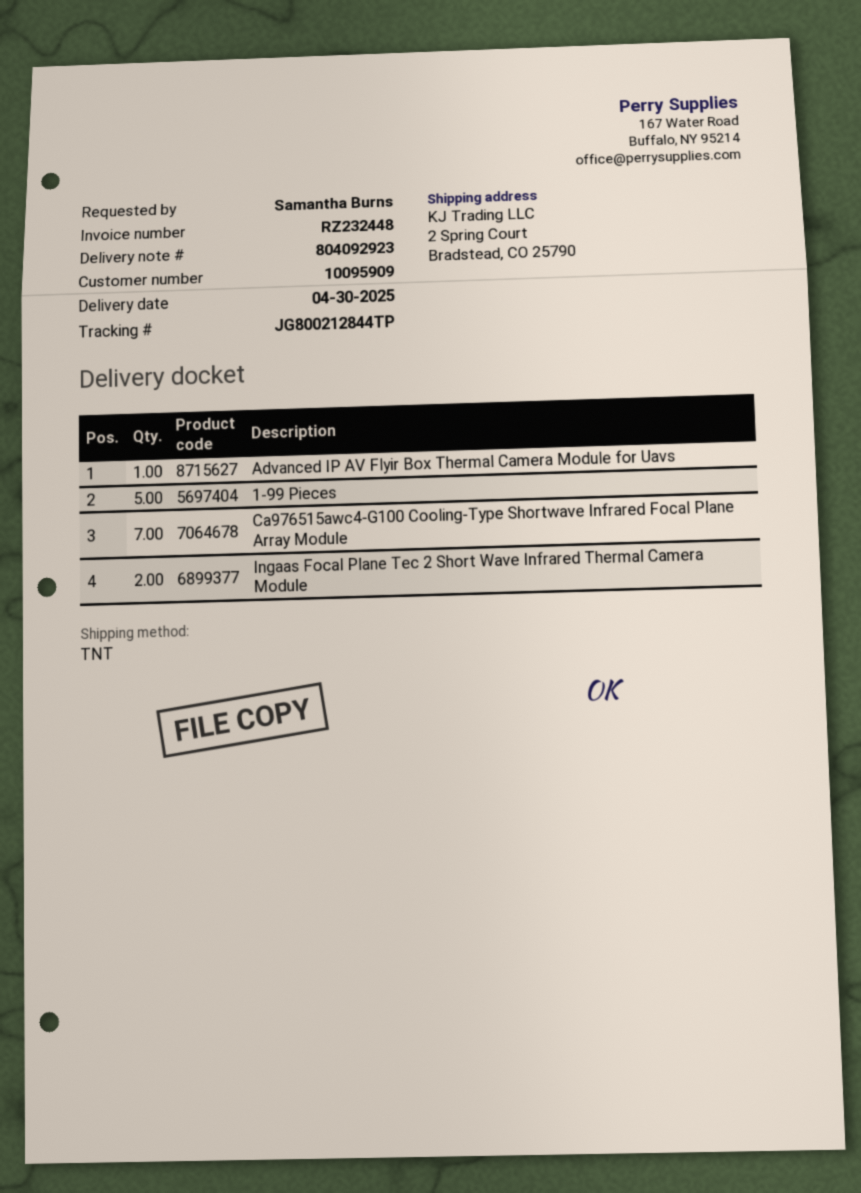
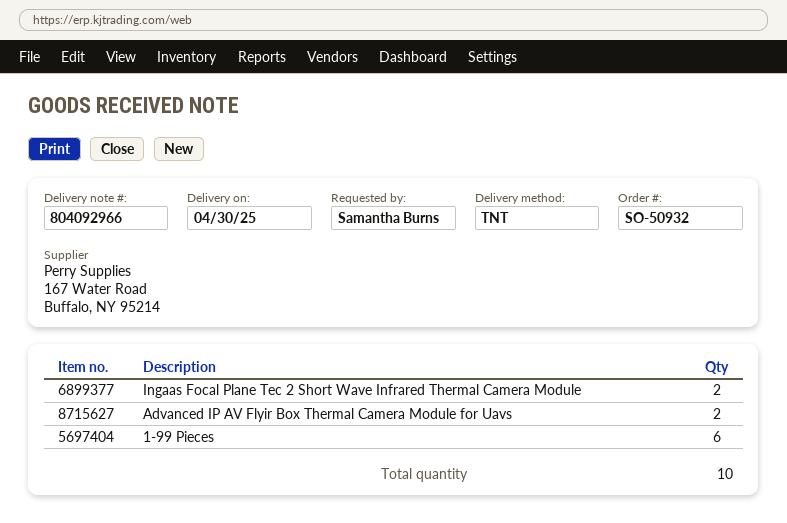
delivery note number: 804092923 -> 804092966
Advanced IP AV Flyir Box Thermal Camera Module for Uavs: 1 -> 2
1-99 Pieces: 5 -> 6
Ca976515awc4-G100 Cooling-Type Shortwave Infrared Focal Plane Array Module: 7 -> none

